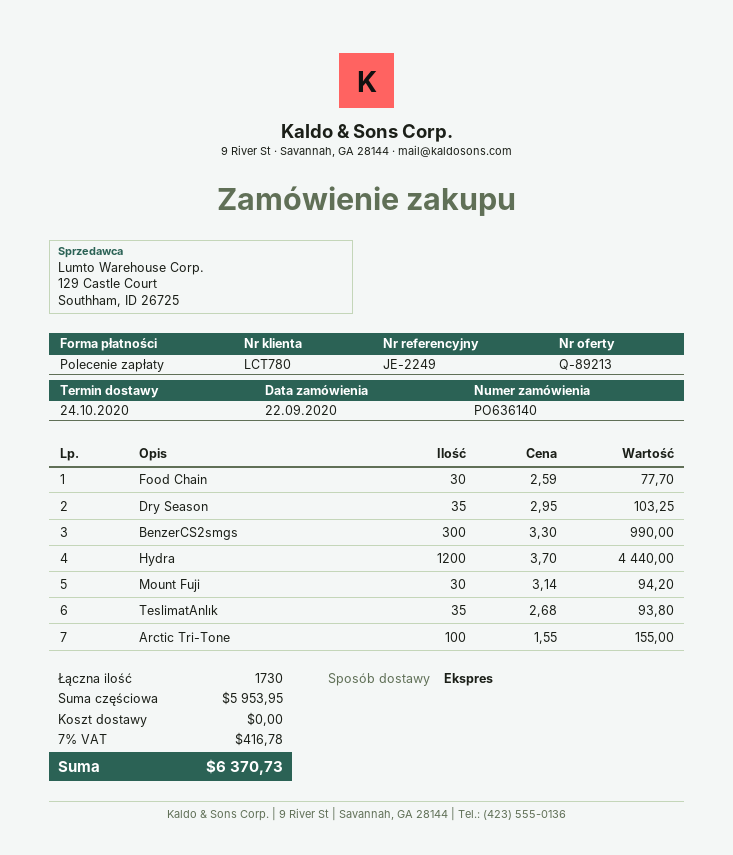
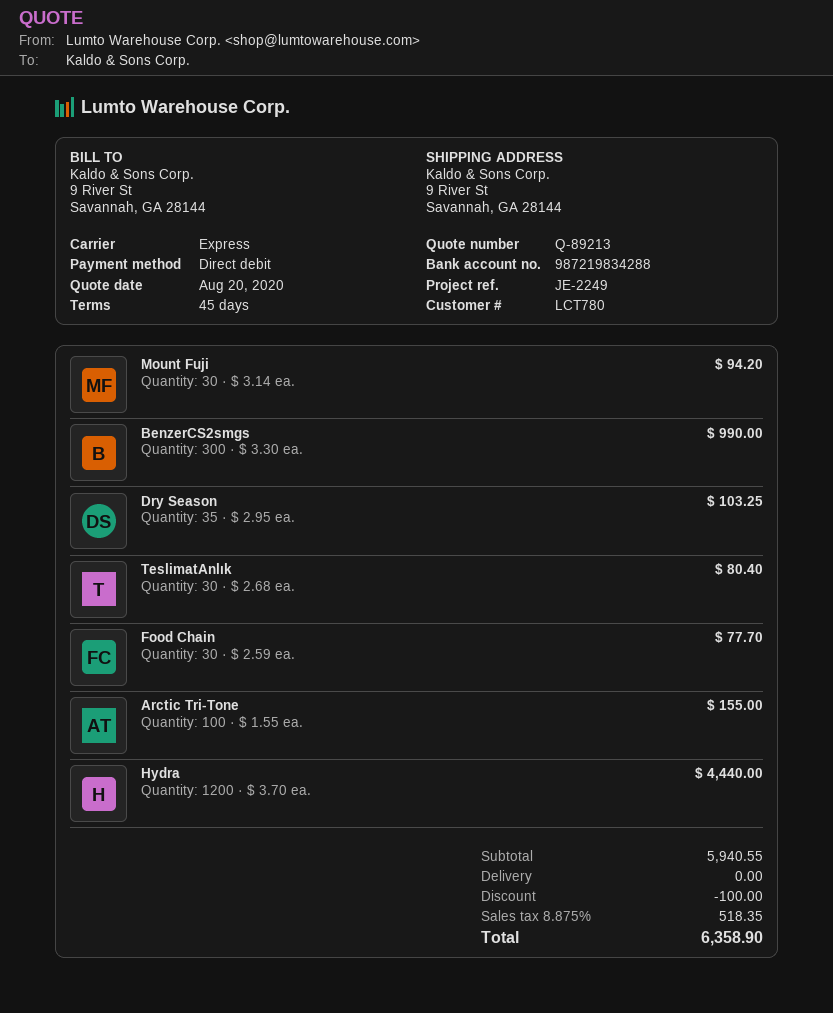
TeslimatAnlık: 35 x 2.68 = 93.80 -> 30 x 2.68 = 80.40
subtotal: 5953.95 -> 5940.55
discount: none -> 100.00
tax: 7% = 416.78 -> 8.875% = 518.35
total: 6370.73 -> 6358.90

